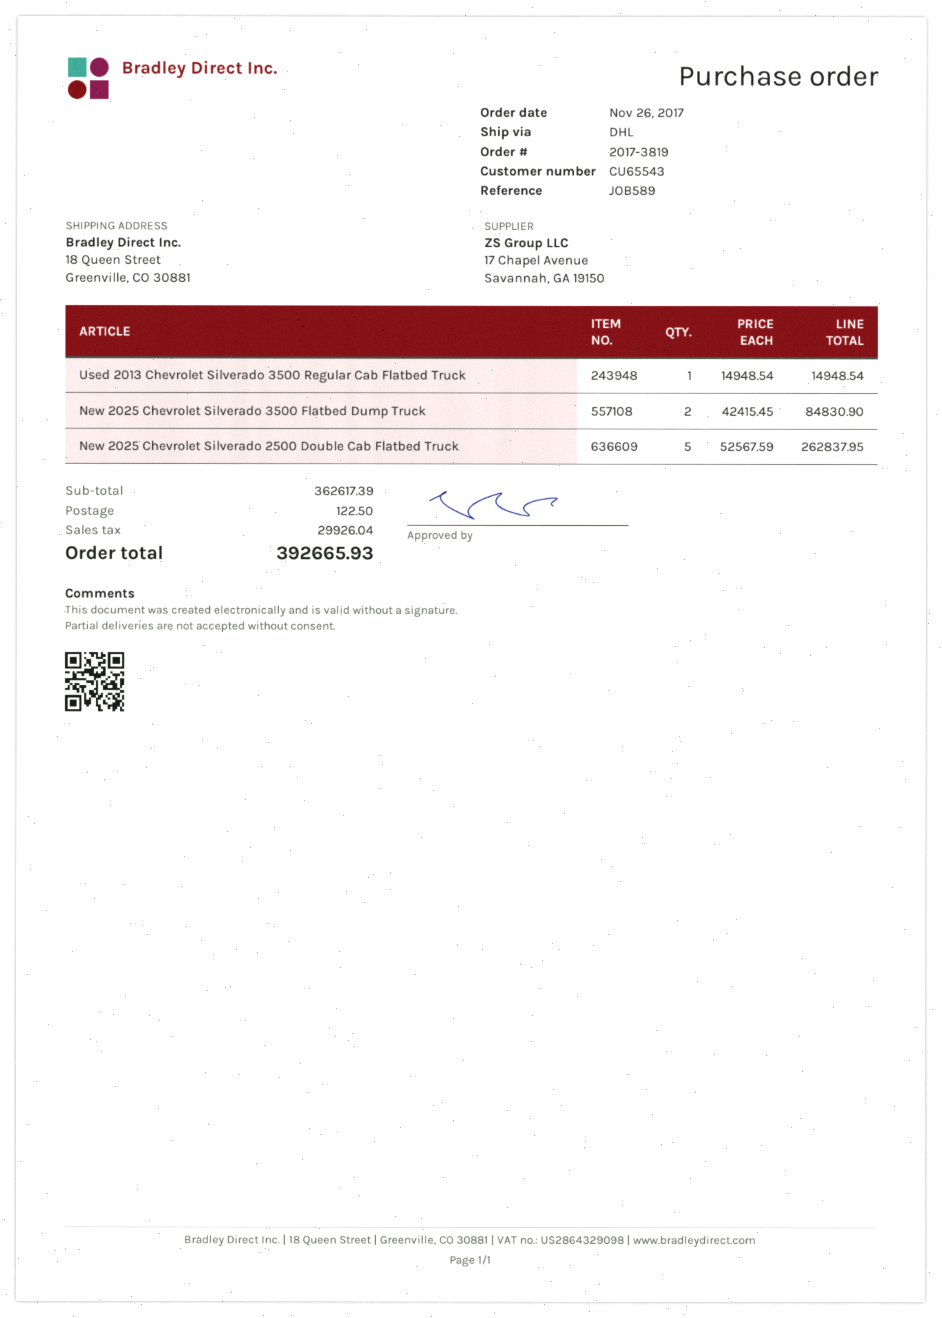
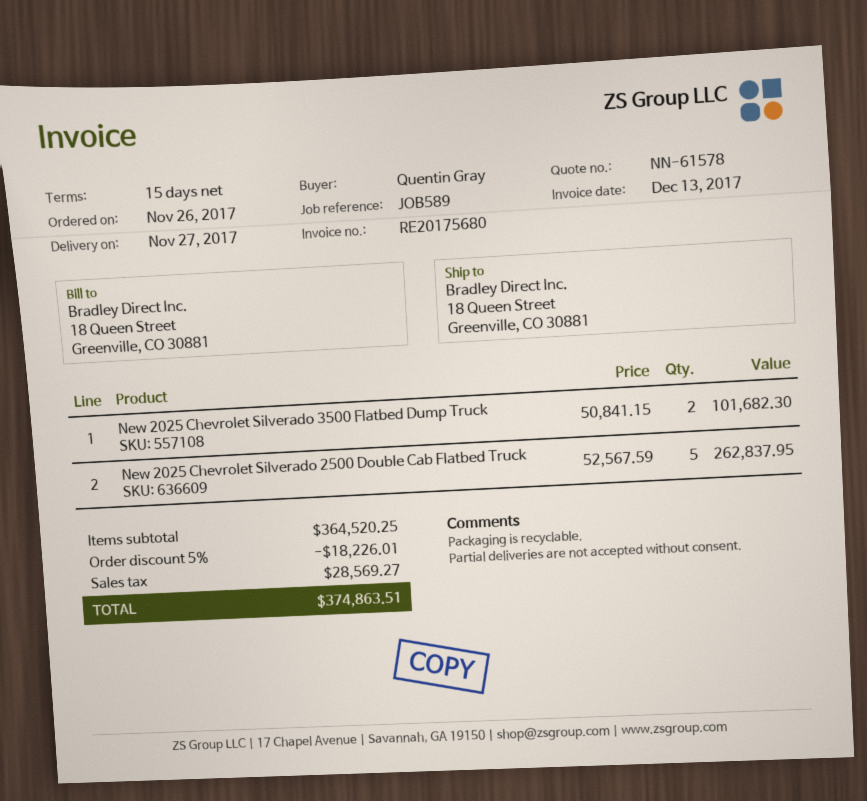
Used 2013 Chevrolet Silverado 3500 Regular Cab Flatbed Truck: 1 x 14948.54 = 14948.54 -> none
New 2025 Chevrolet Silverado 3500 Flatbed Dump Truck: 2 x 42415.45 = 84830.90 -> 2 x 50841.15 = 101682.30
subtotal: 362617.39 -> 364520.25
discount: none -> 5% = 18226.01
shipping: 122.50 -> none
tax: 29926.04 -> 28569.27
total: 392665.93 -> 374863.51

